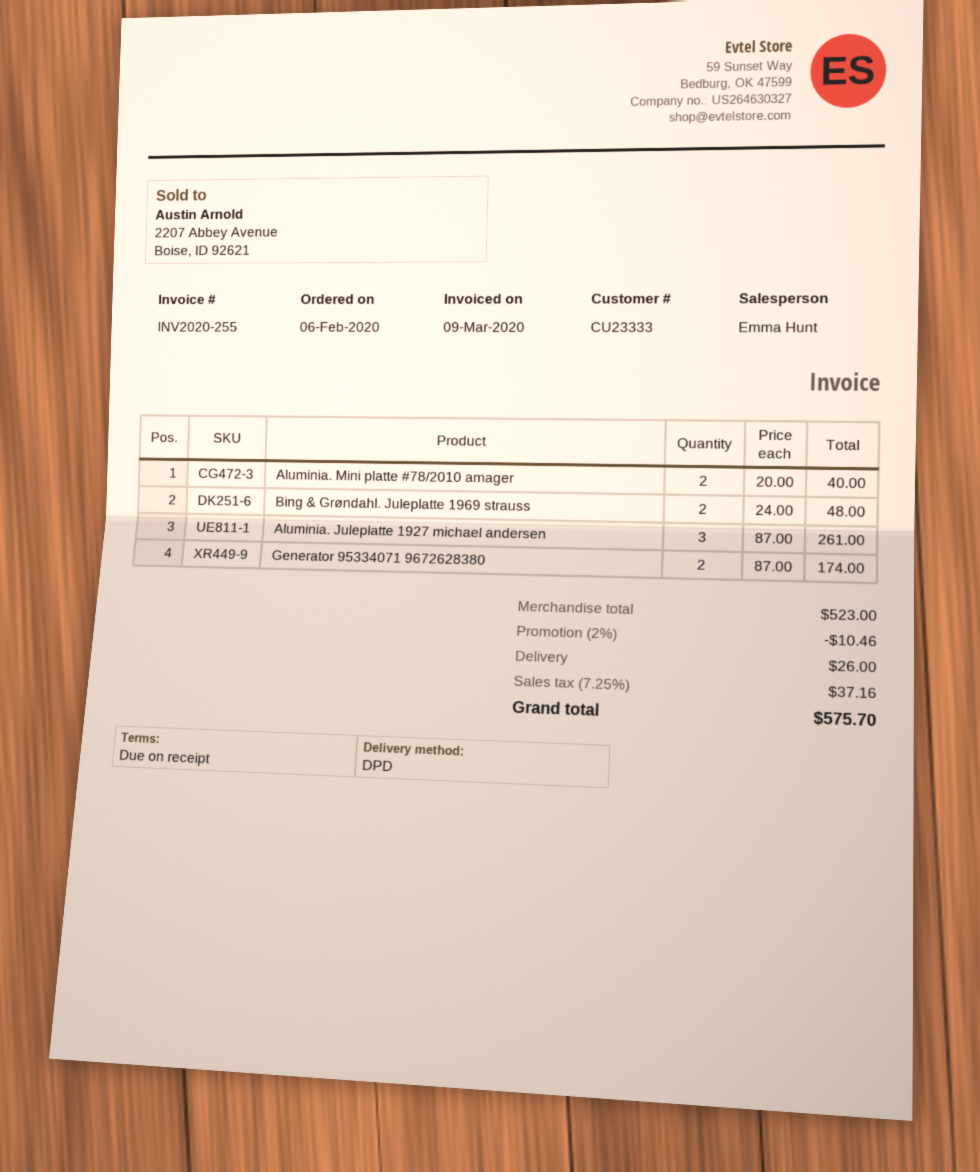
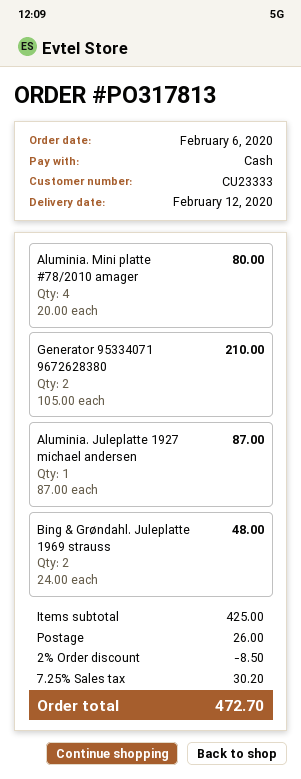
Aluminia. Mini platte #78/2010 amager: 2 x 20.00 = 40.00 -> 4 x 20.00 = 80.00
Aluminia. Juleplatte 1927 michael andersen: 3 x 87.00 = 261.00 -> 1 x 87.00 = 87.00
Generator 95334071 9672628380: 2 x 87.00 = 174.00 -> 2 x 105.00 = 210.00
subtotal: 523.00 -> 425.00
discount: 2% = 10.46 -> 2% = 8.50
tax: 7.25% = 37.16 -> 7.25% = 30.20
total: 575.70 -> 472.70

